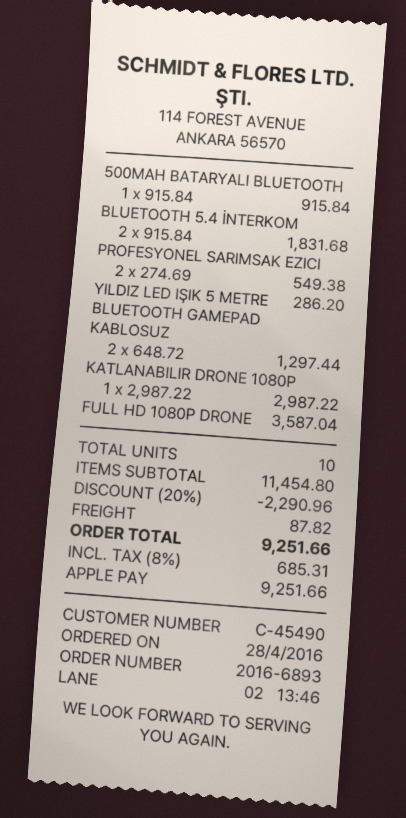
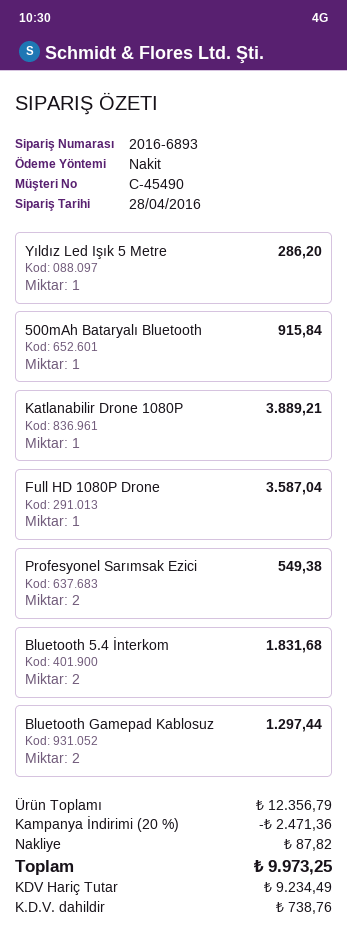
payment method: Apple Pay -> cash
KATLANABILIR DRONE 1080P: 1 for 2987.22 -> 1 for 3889.21
subtotal: 11454.80 -> 12356.79
discount: 20% = 2290.96 -> 20% = 2471.36
tax: 685.31 -> 738.76
total: 9251.66 -> 9973.25

